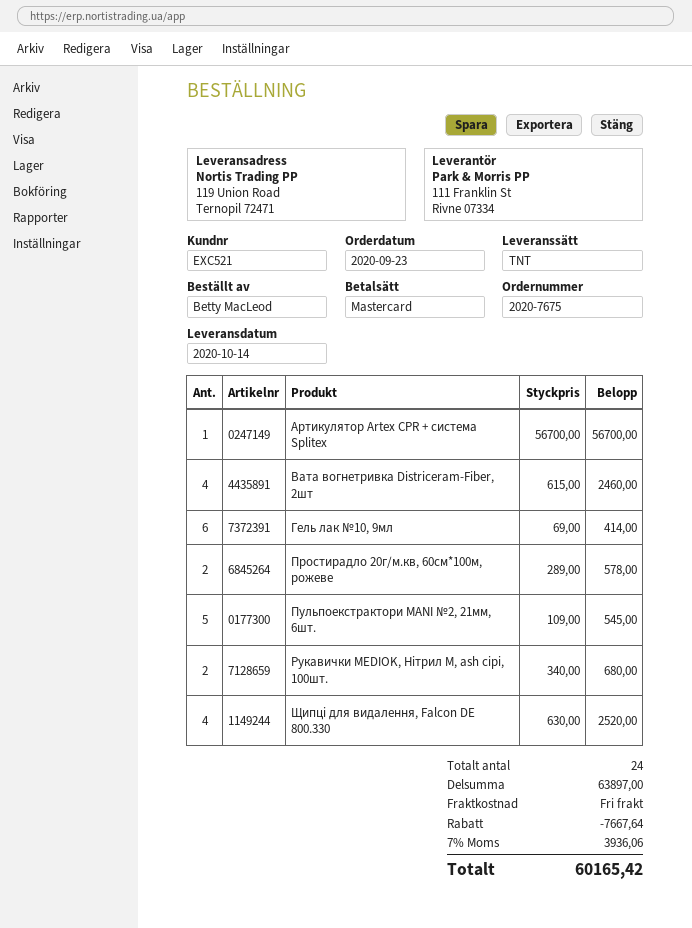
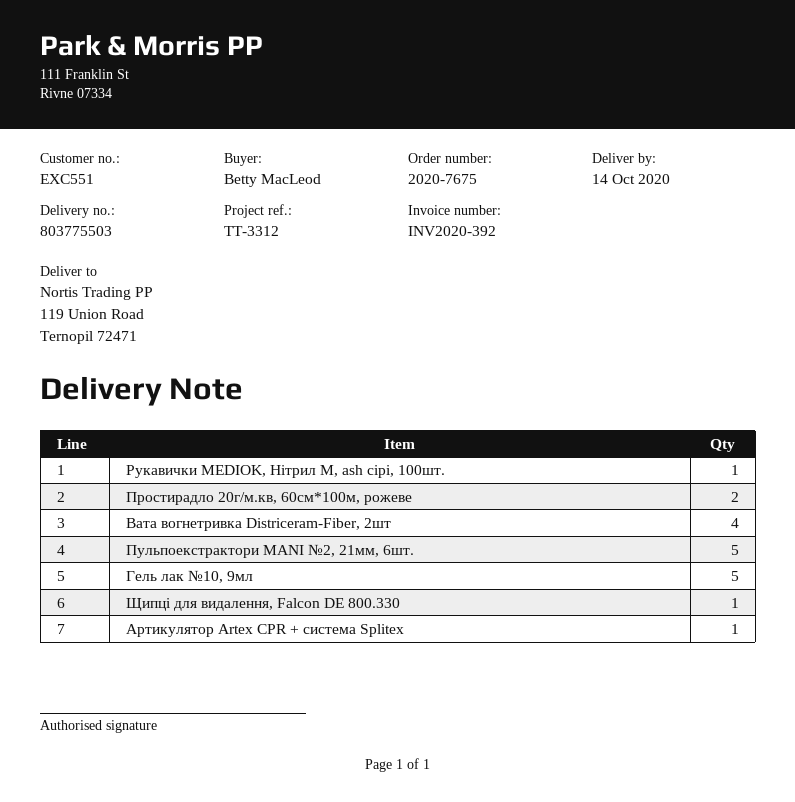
customer number: EXC521 -> EXC551
Гель лак №10, 9мл: 6 -> 5
Рукавички MEDIOK, Нітрил M, ash сірі, 100шт.: 2 -> 1
Щипці для видалення, Falcon DE 800.330: 4 -> 1

